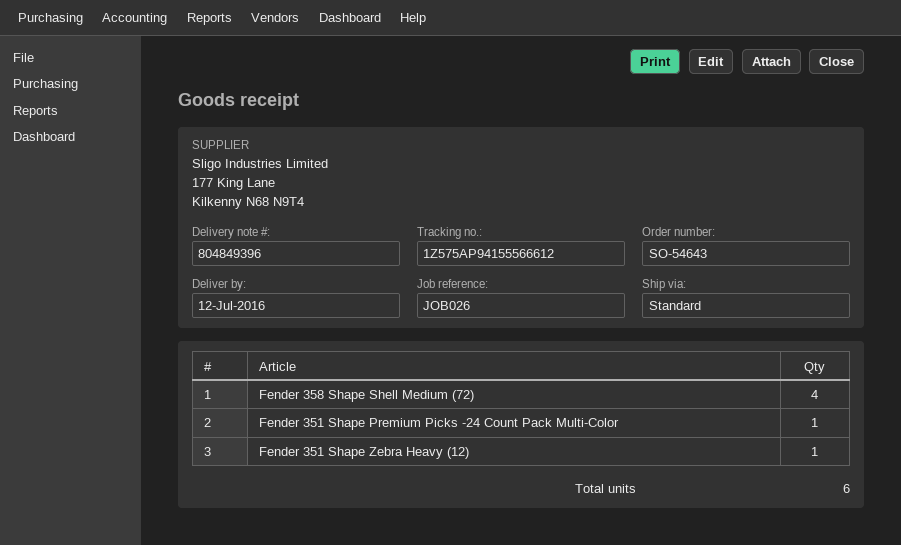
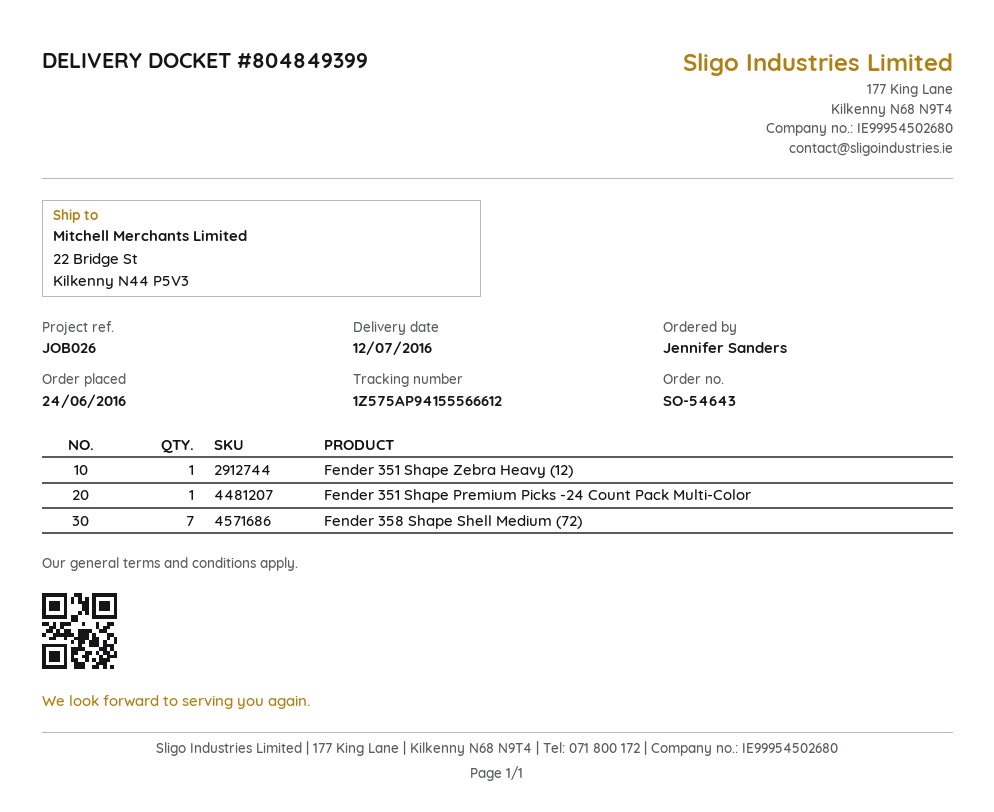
delivery note number: 804849396 -> 804849399
Fender 358 Shape Shell Medium (72): 4 -> 7

